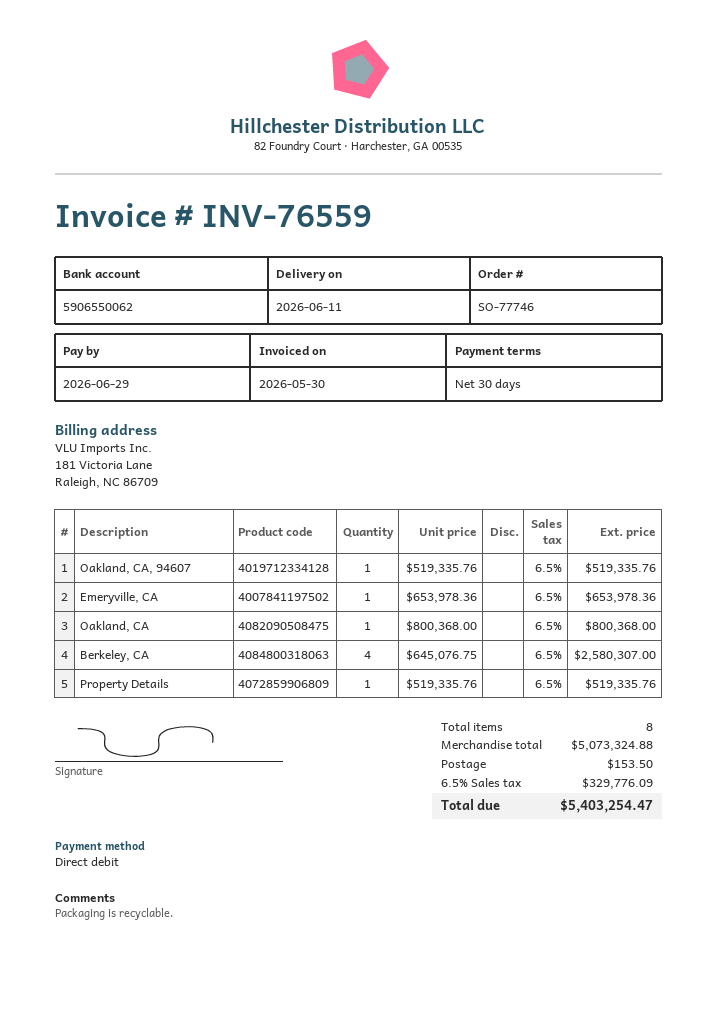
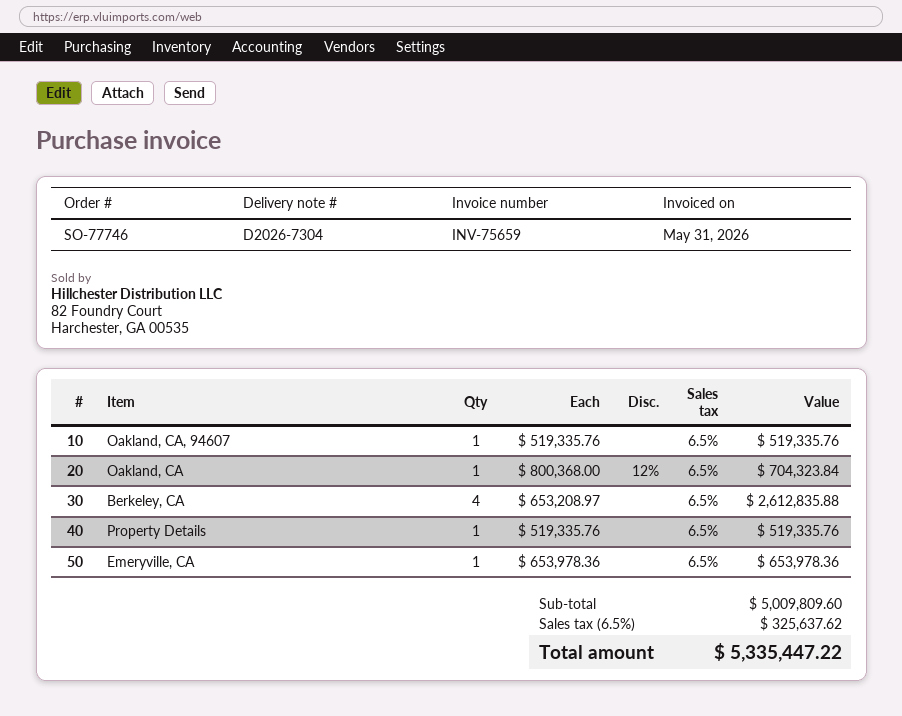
invoice number: INV-76559 -> INV-75659
invoice date: 2026-05-30 -> 2026-05-31
Oakland, CA: 1 x 800368.00 = 800368.00 -> 1 x 800368.00 - 12% = 704323.84
Berkeley, CA: 4 x 645076.75 = 2580307.00 -> 4 x 653208.97 = 2612835.88
subtotal: 5073324.88 -> 5009809.60
shipping: 153.50 -> none
tax: 6.5% = 329776.09 -> 6.5% = 325637.62
total: 5403254.47 -> 5335447.22

